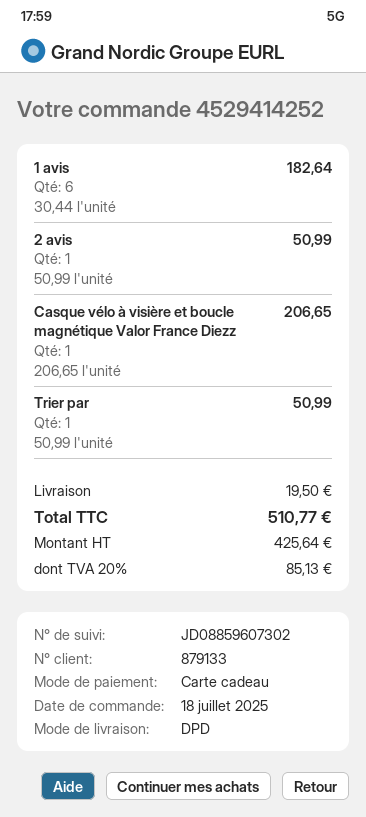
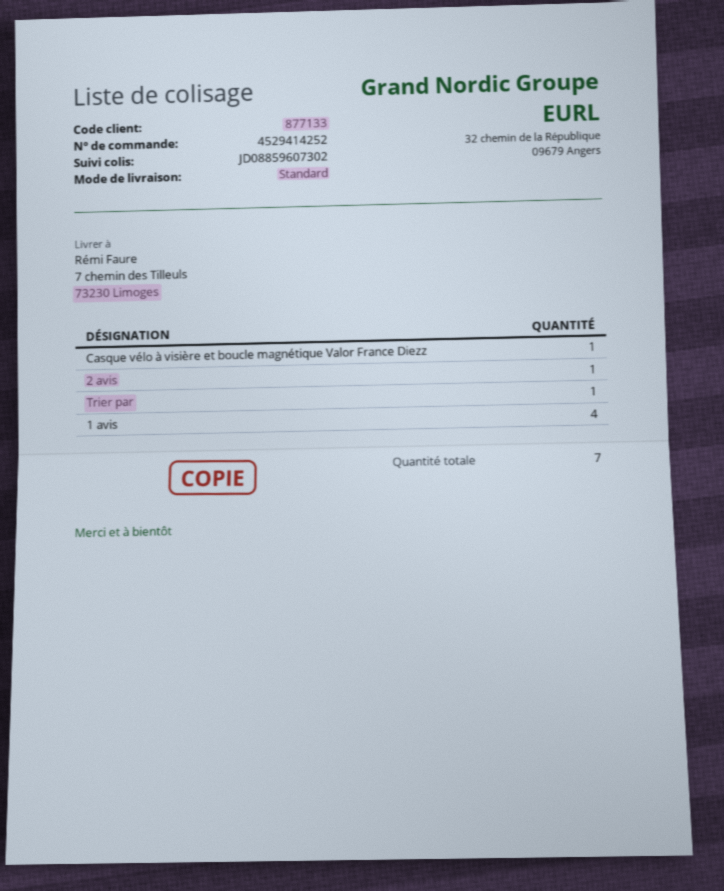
customer number: 879133 -> 877133
shipping method: DPD -> standard
1 avis: 6 -> 4

